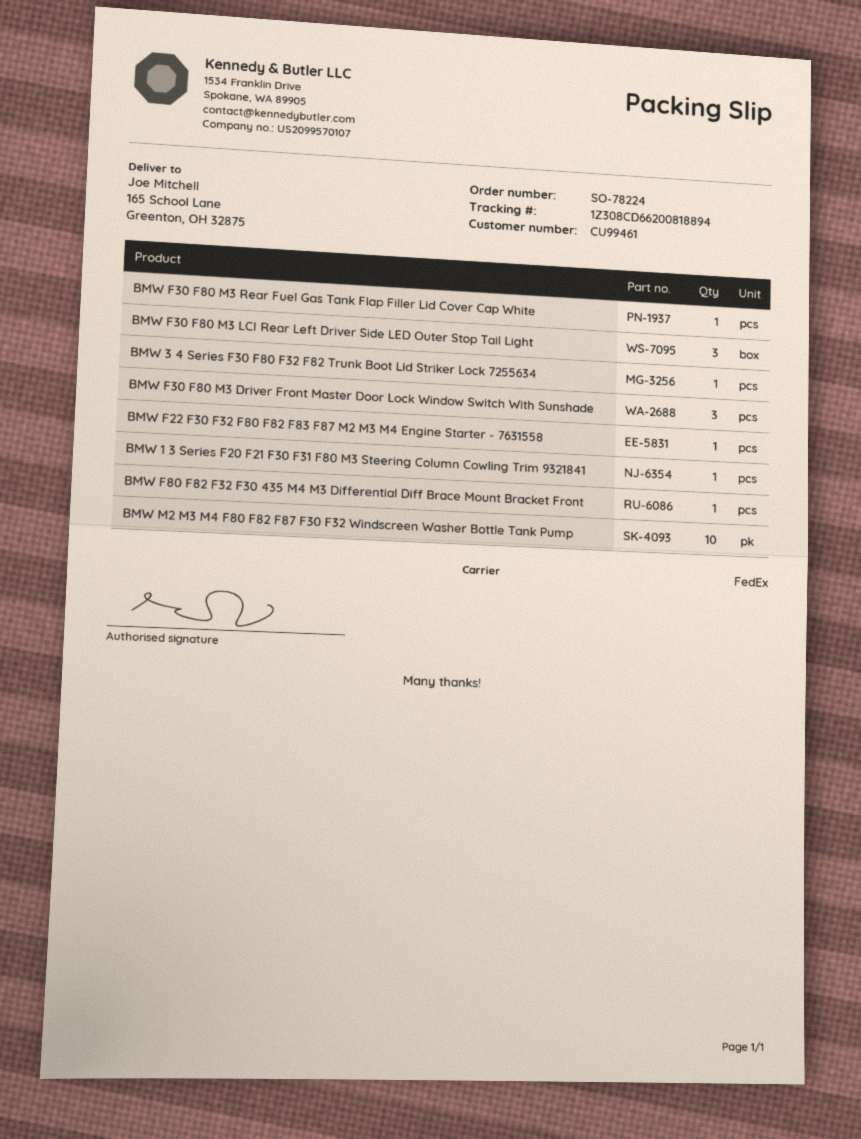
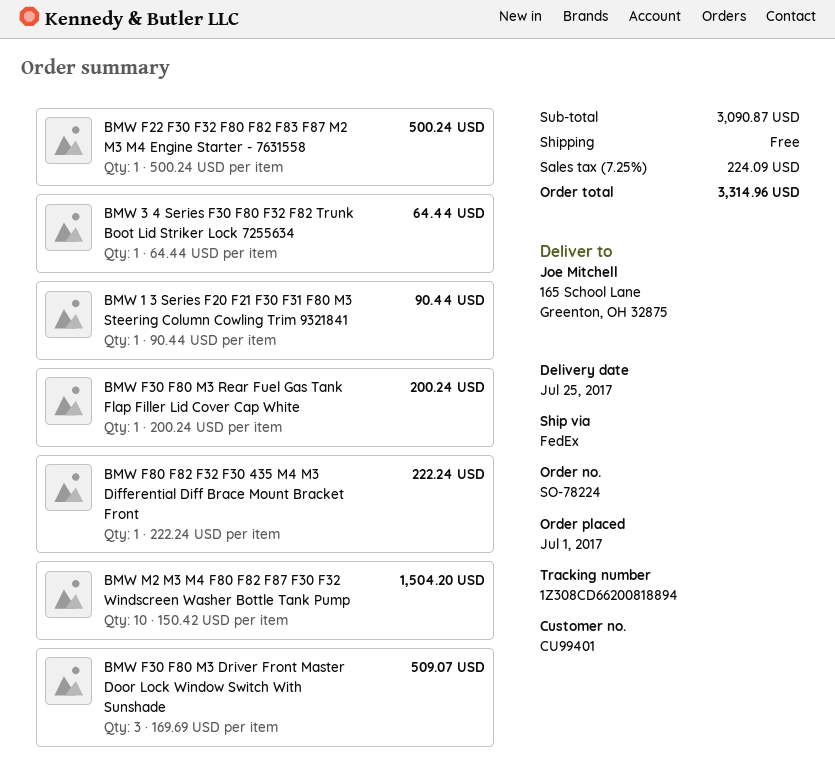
customer number: CU99461 -> CU99401
BMW F30 F80 M3 LCI Rear Left Driver Side LED Outer Stop Tail Light: 3 -> none

